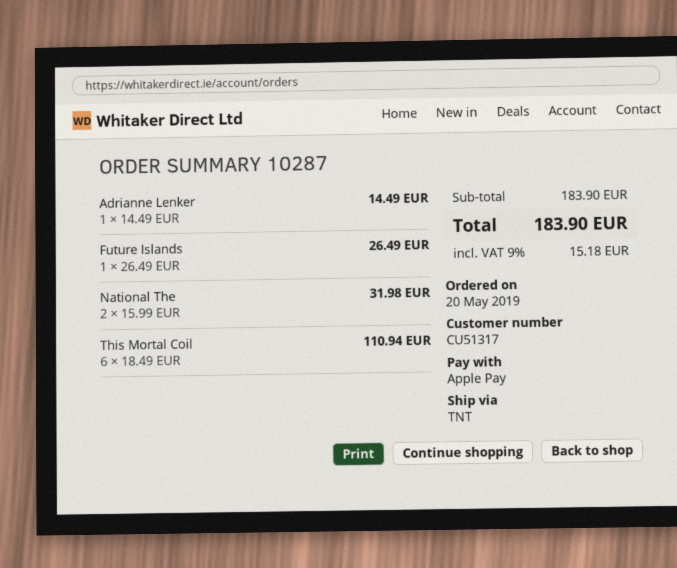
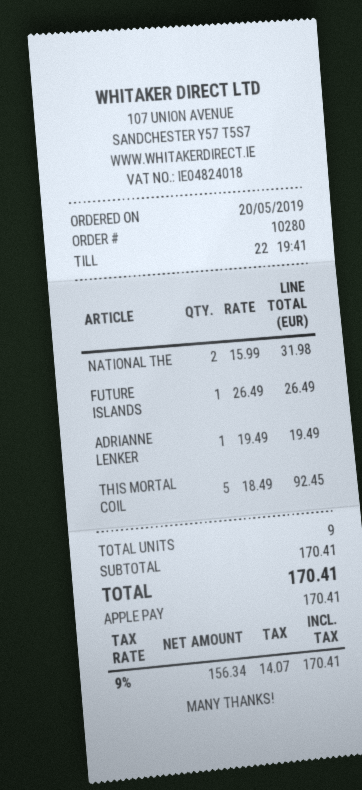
order number: 10287 -> 10280
Adrianne Lenker: 1 x 14.49 = 14.49 -> 1 x 19.49 = 19.49
This Mortal Coil: 6 x 18.49 = 110.94 -> 5 x 18.49 = 92.45
subtotal: 183.90 -> 170.41
tax: 9% = 15.18 -> 9% = 14.07
total: 183.90 -> 170.41

